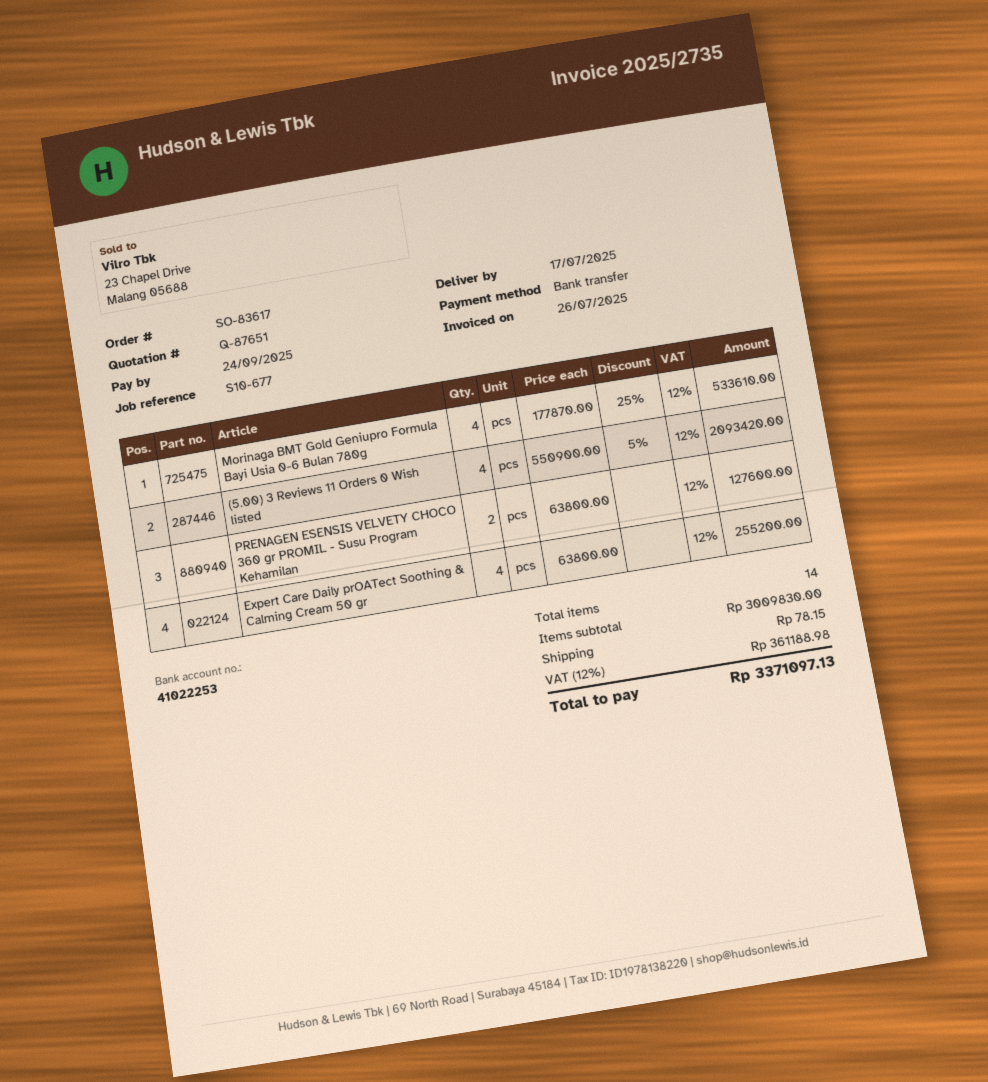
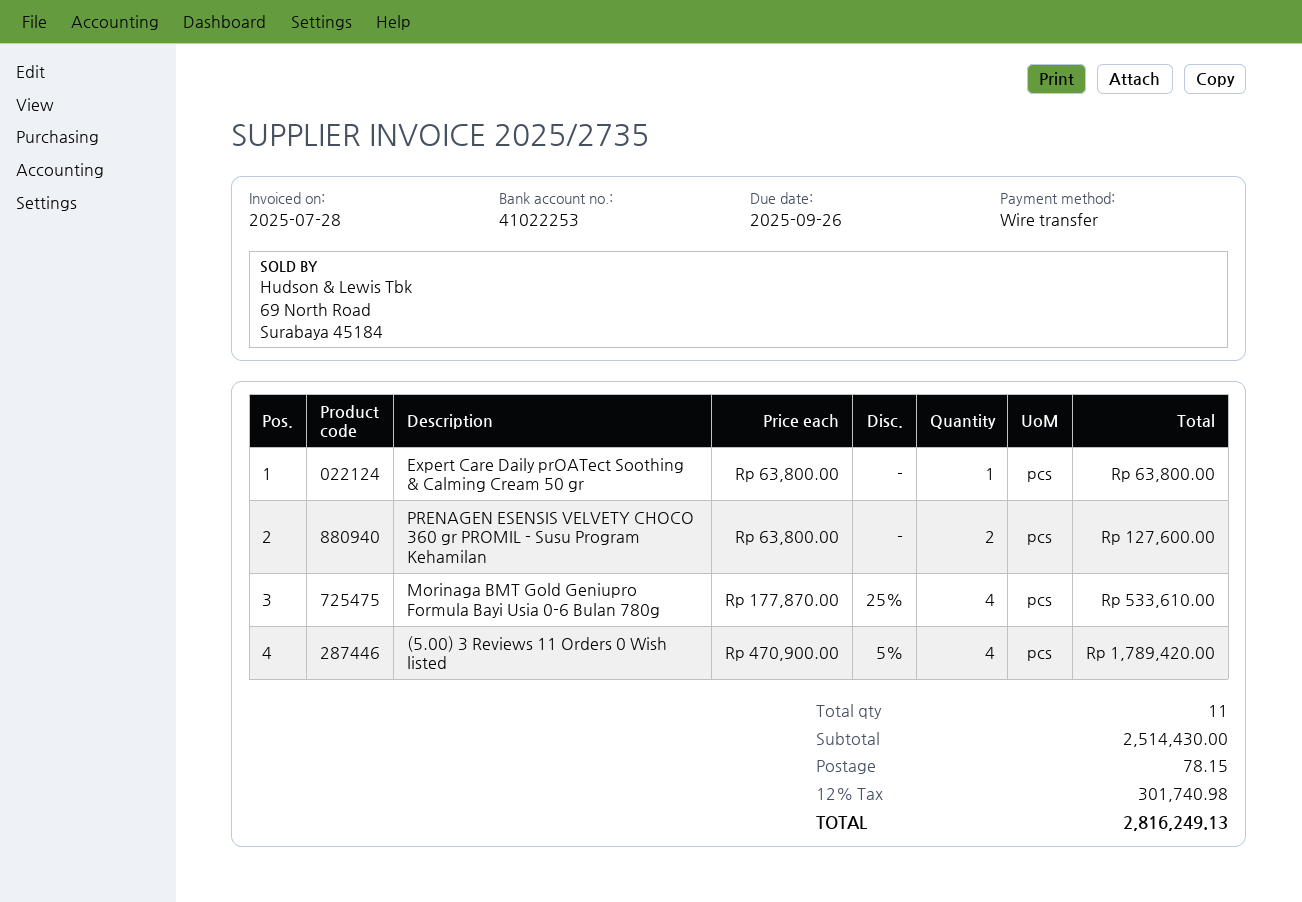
invoice date: 2025-07-26 -> 2025-07-28
due date: 2025-09-24 -> 2025-09-26
(5.00) 3 Reviews 11 Orders 0 Wish listed: 4 x 550900.00 - 5% = 2093420.00 -> 4 x 470900.00 - 5% = 1789420.00
Expert Care Daily prOATect Soothing & Calming Cream 50 gr: 4 x 63800.00 = 255200.00 -> 1 x 63800.00 = 63800.00
total quantity: 14 -> 11
subtotal: 3009830.00 -> 2514430.00
tax: 12% = 361188.98 -> 12% = 301740.98
total: 3371097.13 -> 2816249.13

